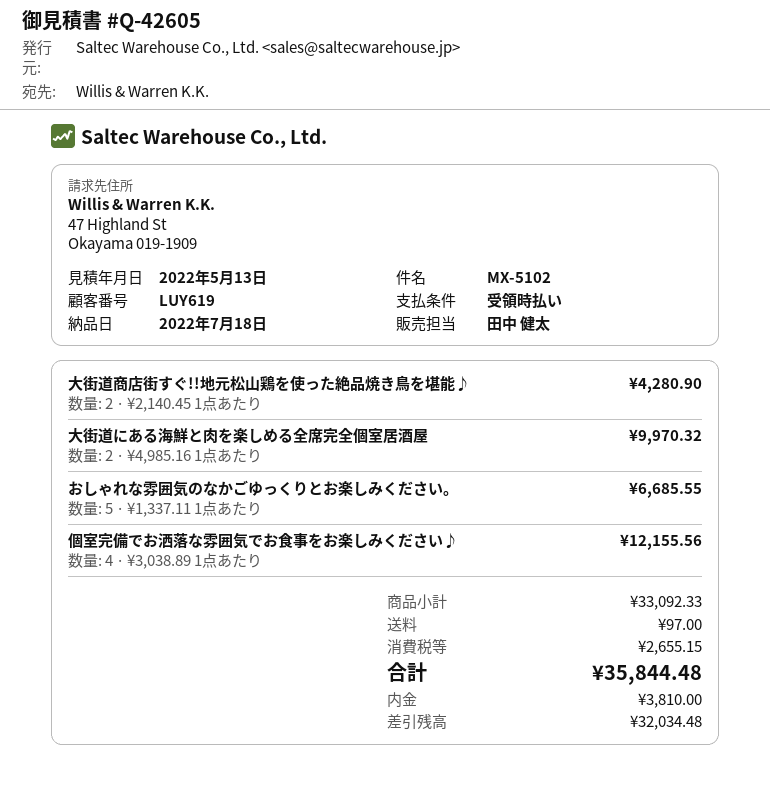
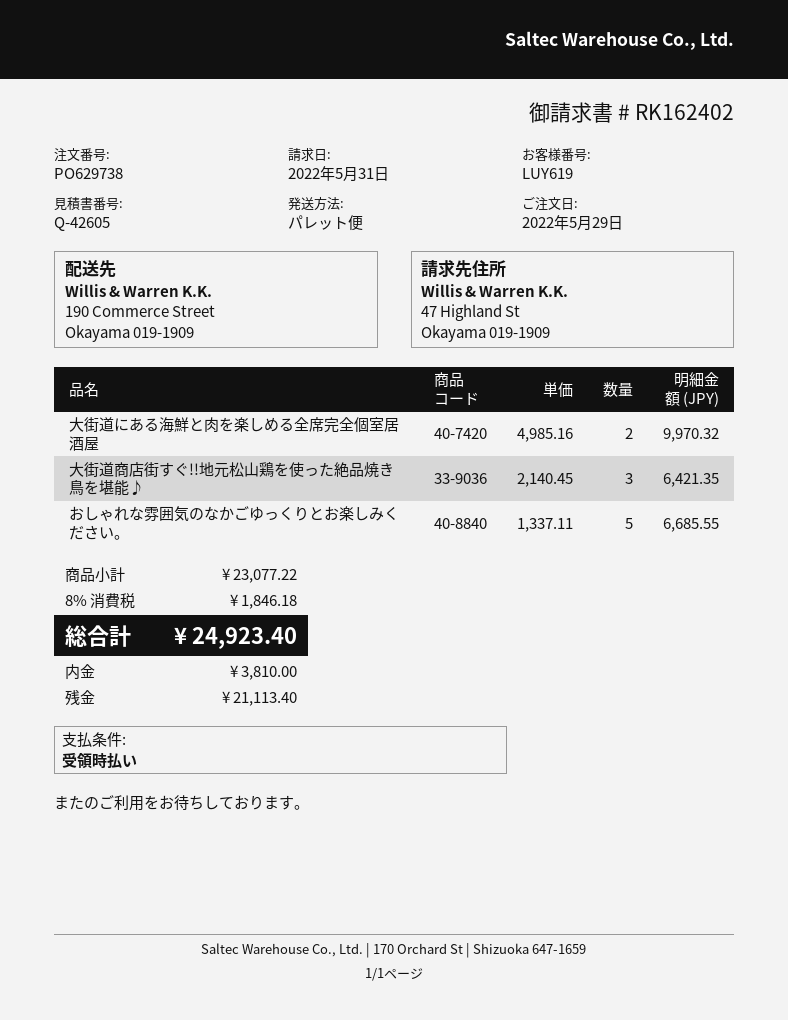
大街道商店街すぐ!!地元松山鶏を使った絶品焼き鳥を堪能♪: 2 x 2140.45 = 4280.90 -> 3 x 2140.45 = 6421.35
個室完備でお洒落な雰囲気でお食事をお楽しみください♪: 4 x 3038.89 = 12155.56 -> none
subtotal: 33092.33 -> 23077.22
shipping: 97.00 -> none
tax: 2655.15 -> 1846.18
total: 35844.48 -> 24923.40
balance: 32034.48 -> 21113.40

